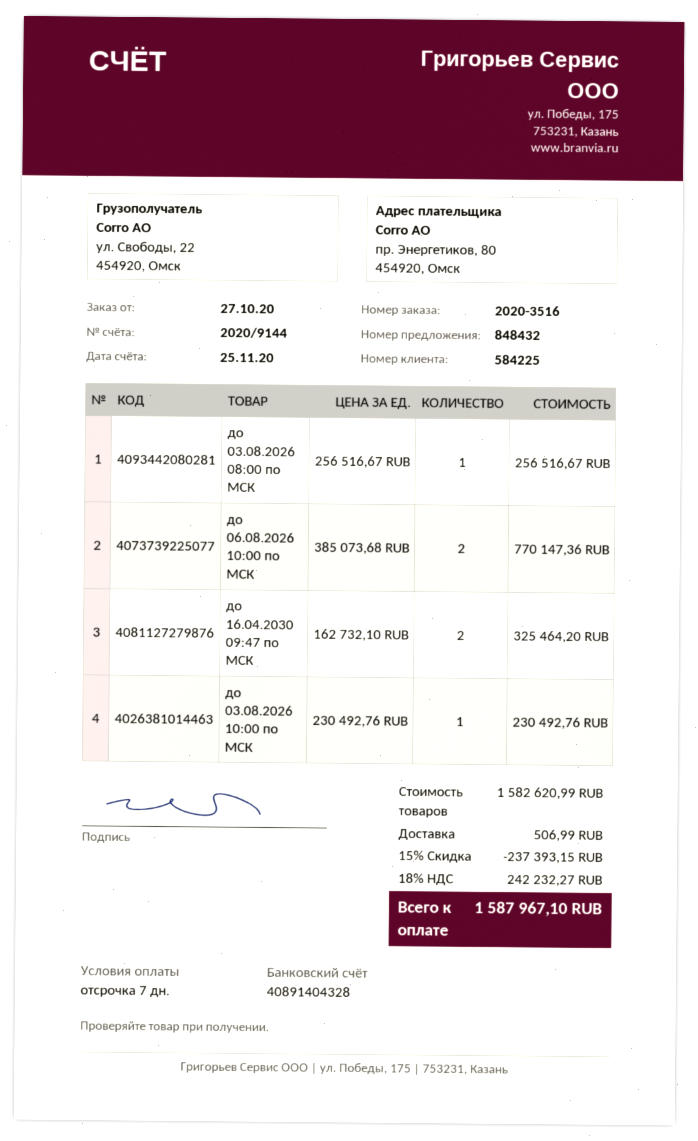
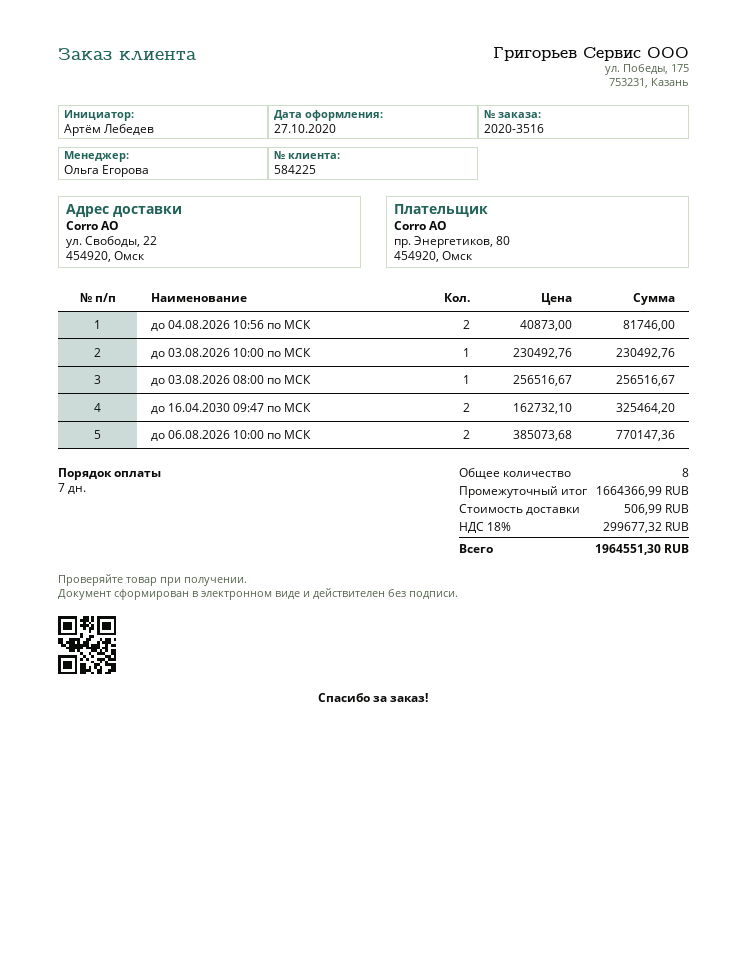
до 04.08.2026 10:56 по МСК: none -> 2 x 40873.00 = 81746.00
subtotal: 1582620.99 -> 1664366.99
discount: 15% = 237393.15 -> none
tax: 18% = 242232.27 -> 18% = 299677.32
total: 1587967.10 -> 1964551.30

